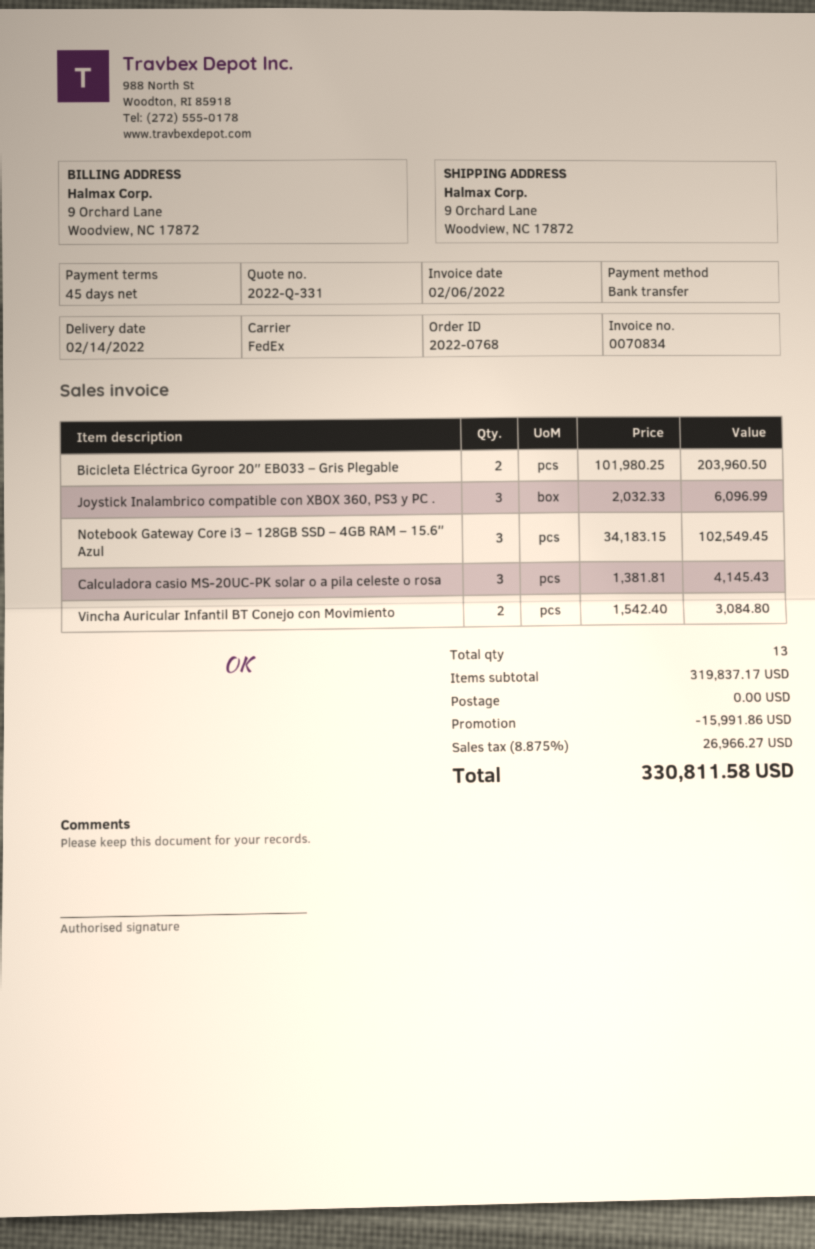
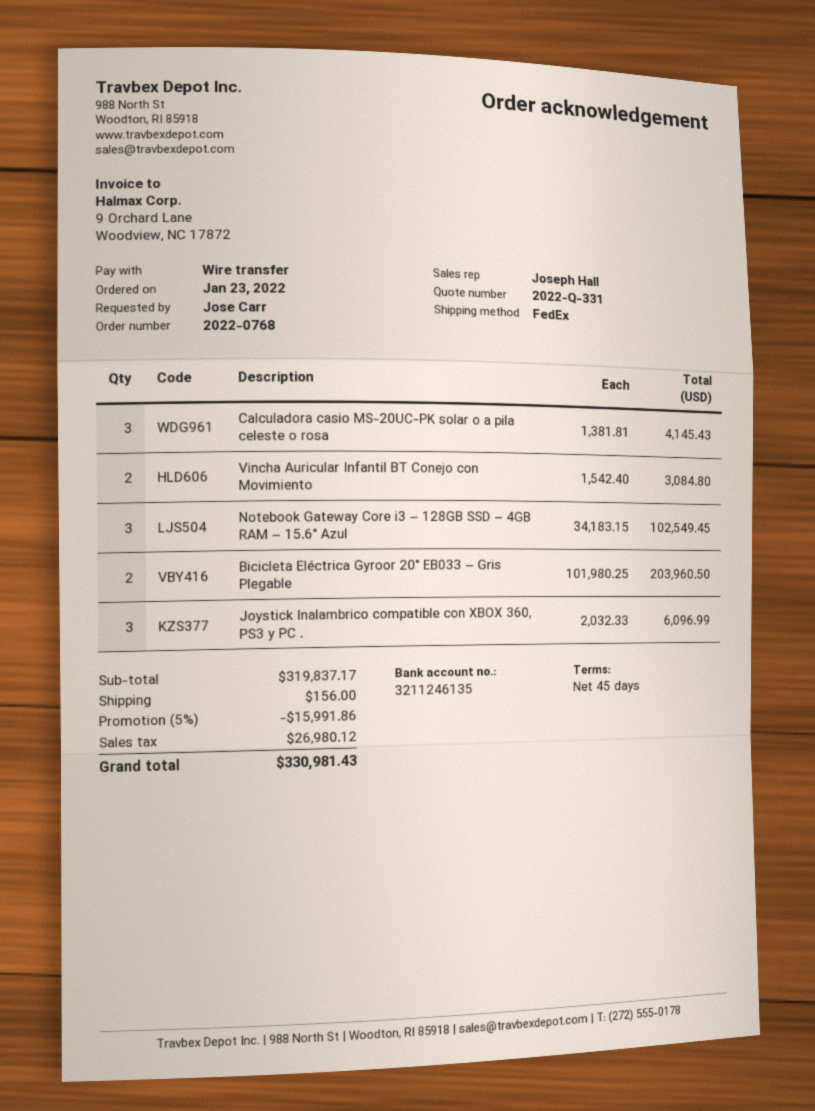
shipping: 0.00 -> 156.00
tax: 26966.27 -> 26980.12
total: 330811.58 -> 330981.43

